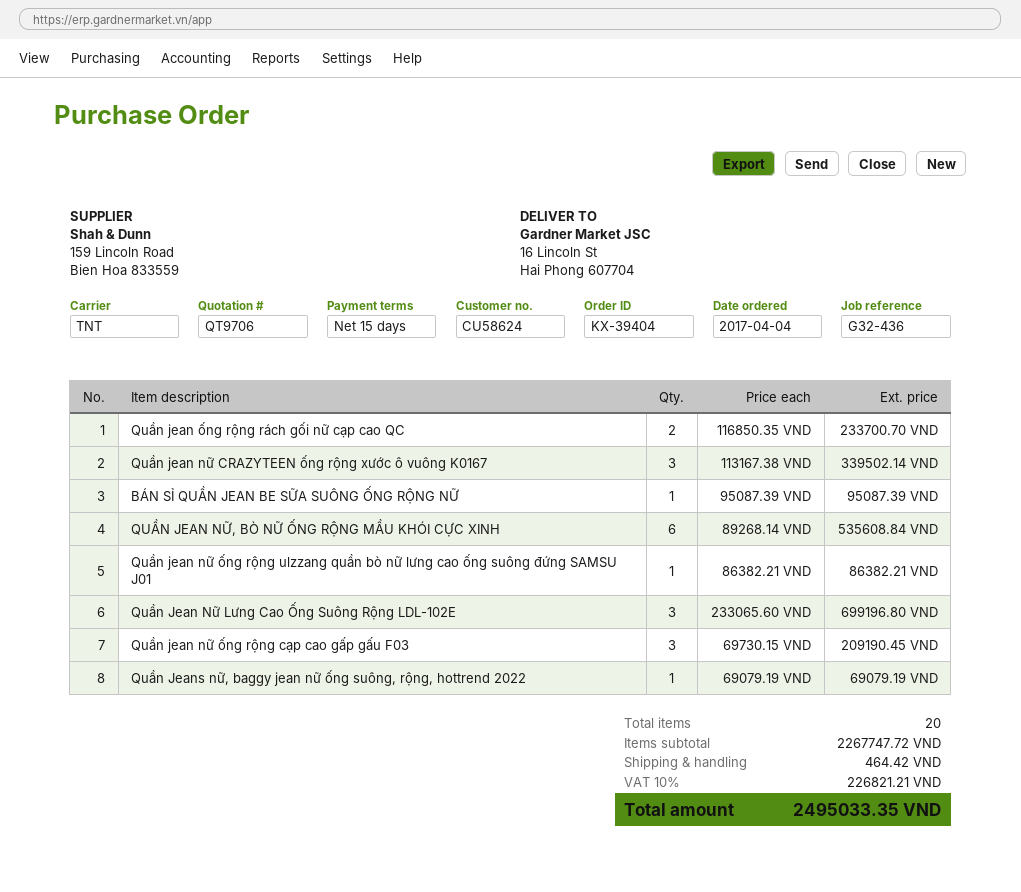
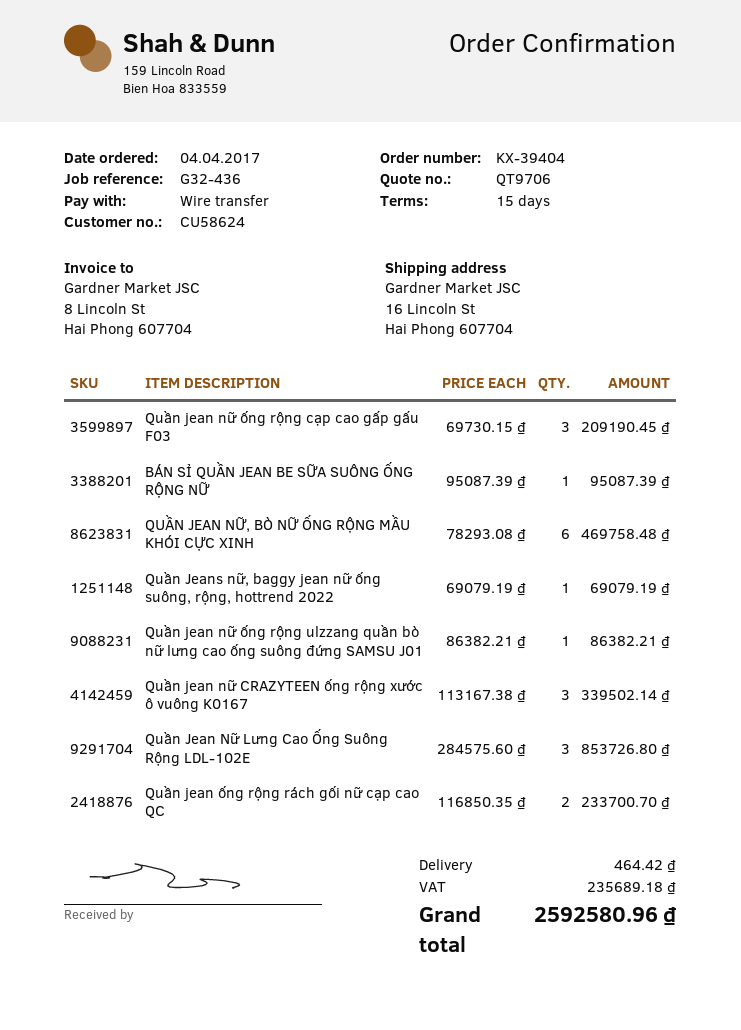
QUẦN JEAN NỮ, BÒ NỮ ỐNG RỘNG MẦU KHÓI CỰC XINH: 6 x 89268.14 = 535608.84 -> 6 x 78293.08 = 469758.48
Quần Jean Nữ Lưng Cao Ống Suông Rộng LDL-102E: 3 x 233065.60 = 699196.80 -> 3 x 284575.60 = 853726.80
tax: 226821.21 -> 235689.18
total: 2495033.35 -> 2592580.96

